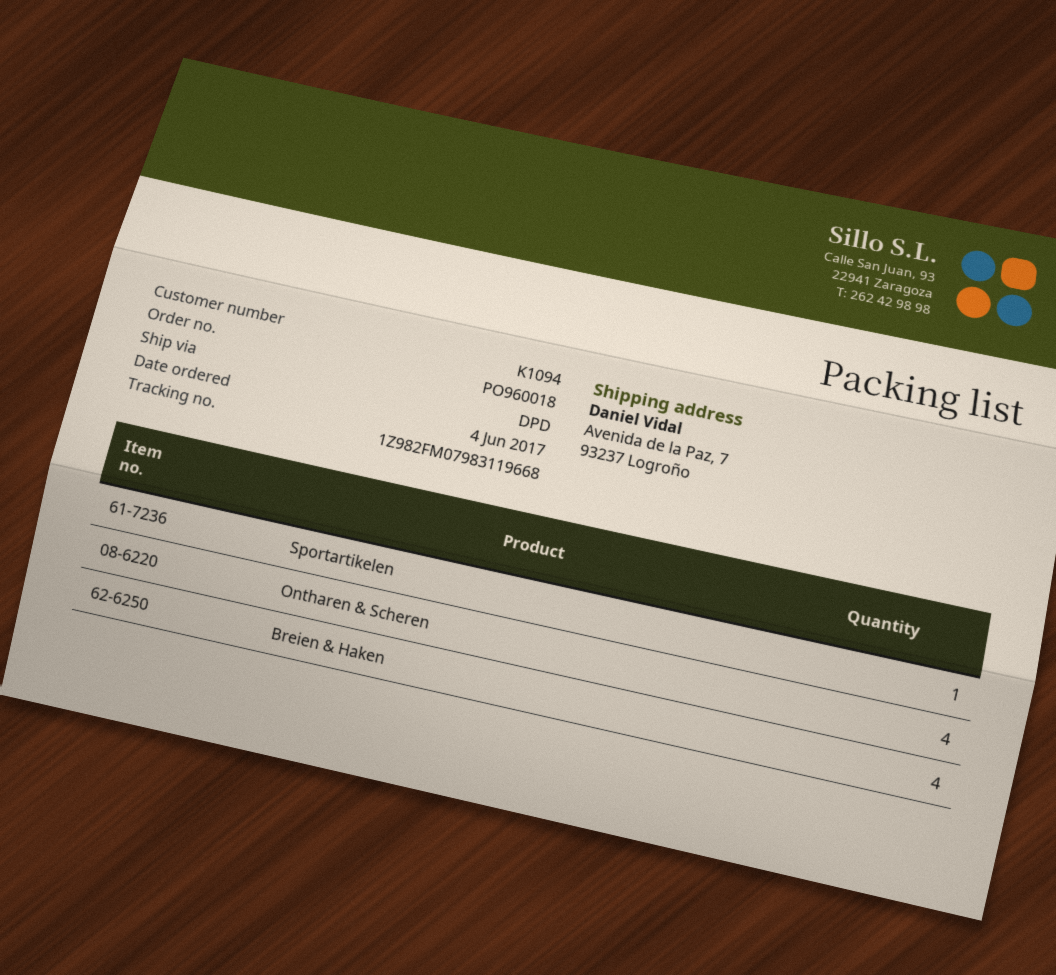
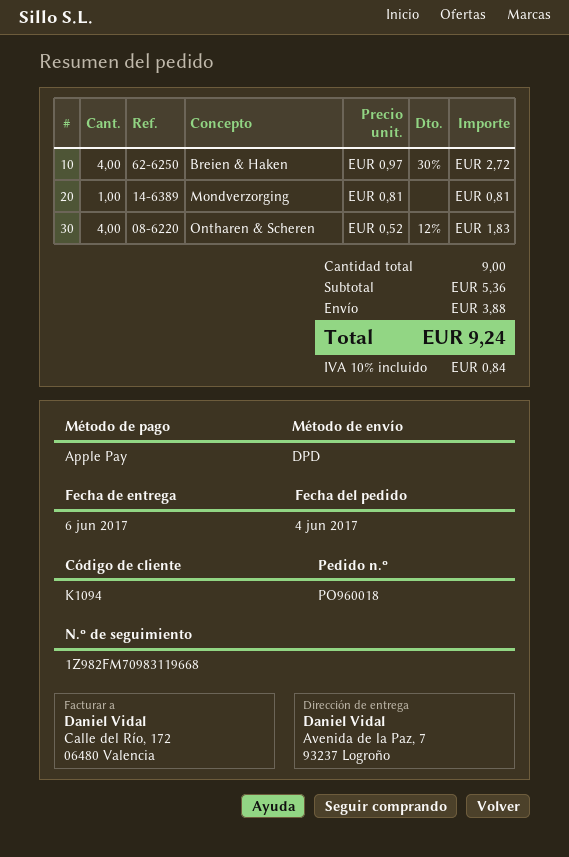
tracking number: 1Z982FM07983119668 -> 1Z982FM70983119668
Sportartikelen: 1 -> none
Mondverzorging: none -> 1

